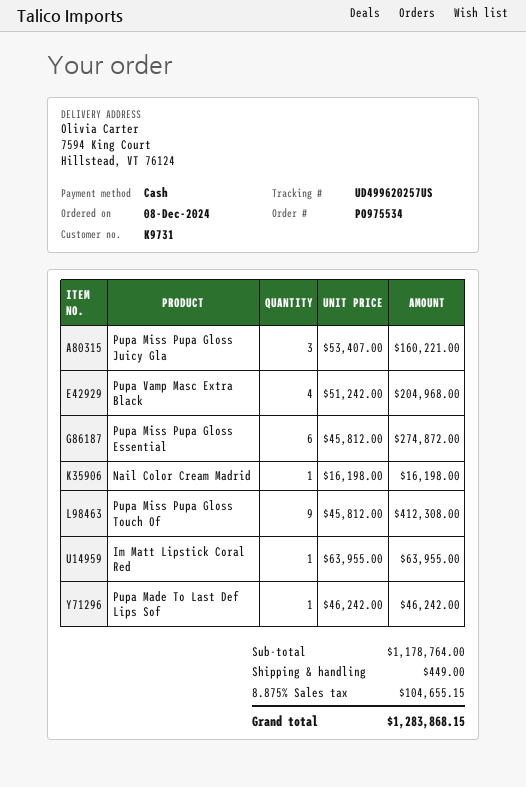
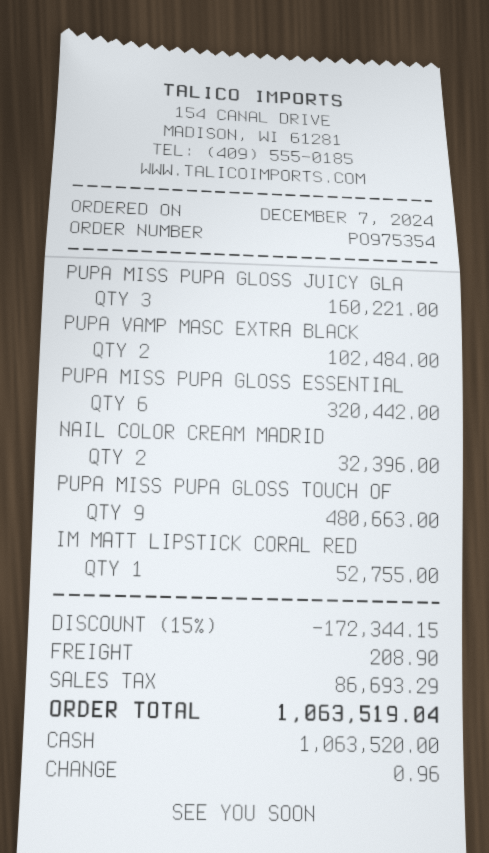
order number: PO975534 -> PO975354
order date: 2024-12-08 -> 2024-12-07
Pupa Vamp Masc Extra Black: 4 for 204968.00 -> 2 for 102484.00
Pupa Miss Pupa Gloss Essential: 6 for 274872.00 -> 6 for 320442.00
Nail Color Cream Madrid: 1 for 16198.00 -> 2 for 32396.00
Pupa Miss Pupa Gloss Touch Of: 9 for 412308.00 -> 9 for 480663.00
Im Matt Lipstick Coral Red: 1 for 63955.00 -> 1 for 52755.00
Pupa Made To Last Def Lips Sof: 1 for 46242.00 -> none
discount: none -> 15% = 172344.15
shipping: 449.00 -> 208.90
tax: 104655.15 -> 86693.29
total: 1283868.15 -> 1063519.04

